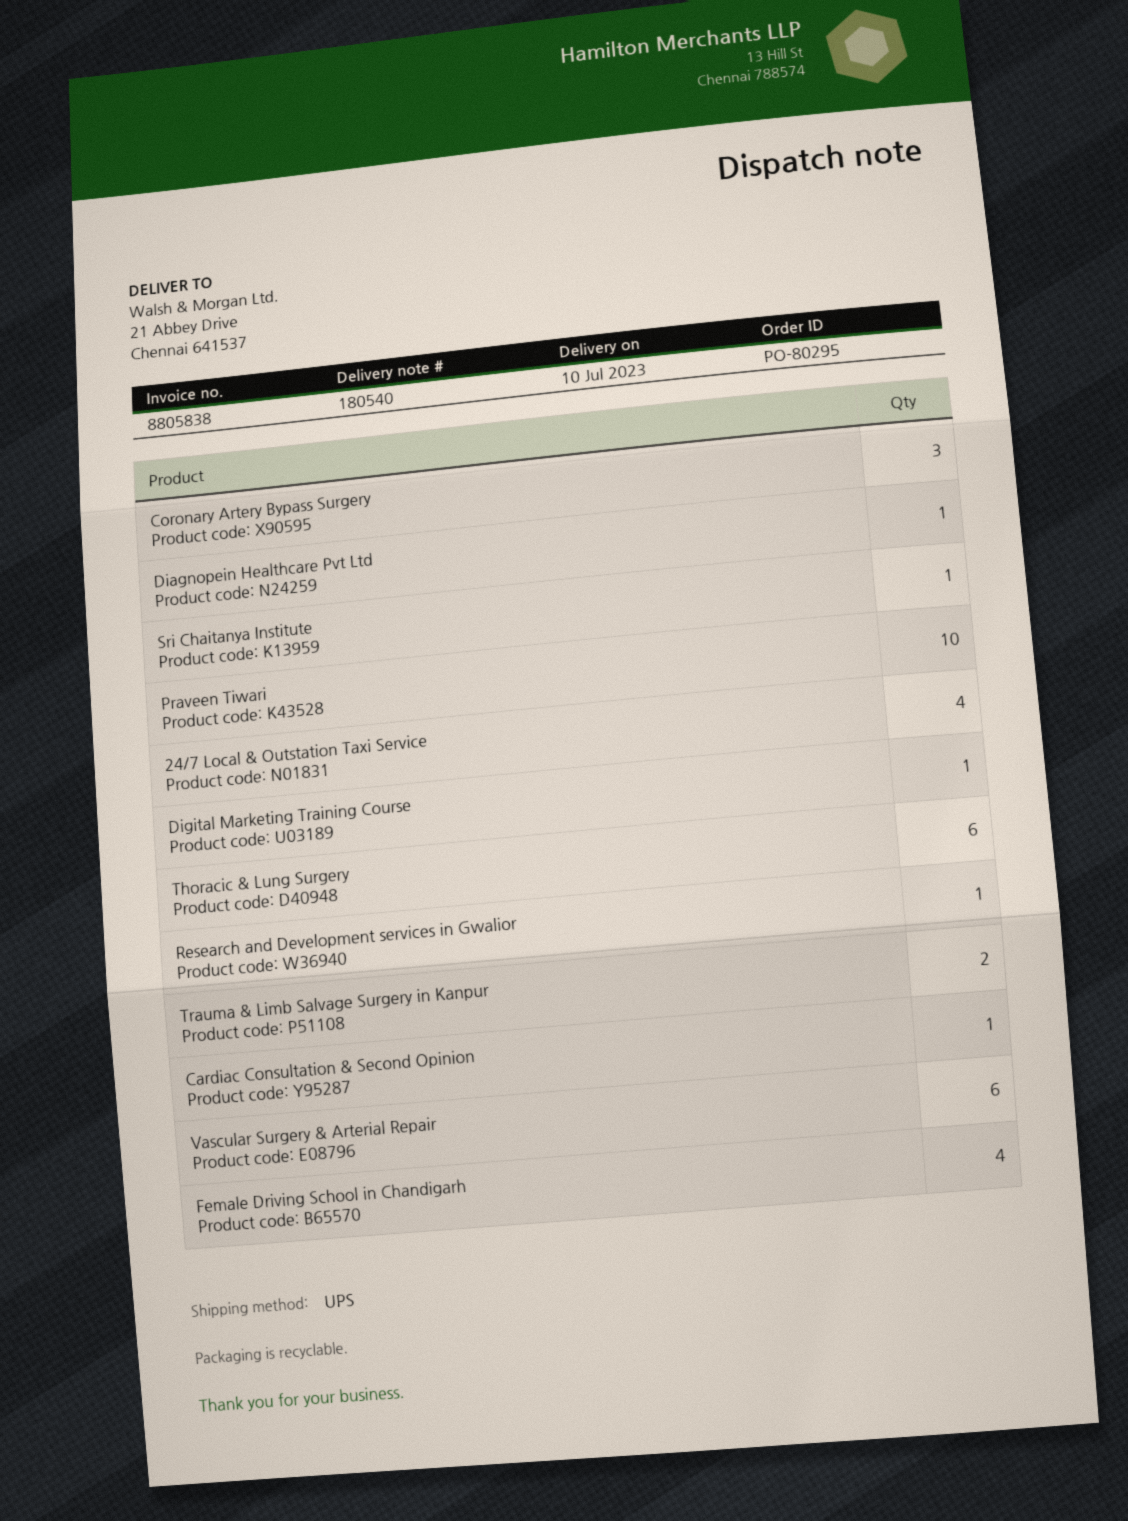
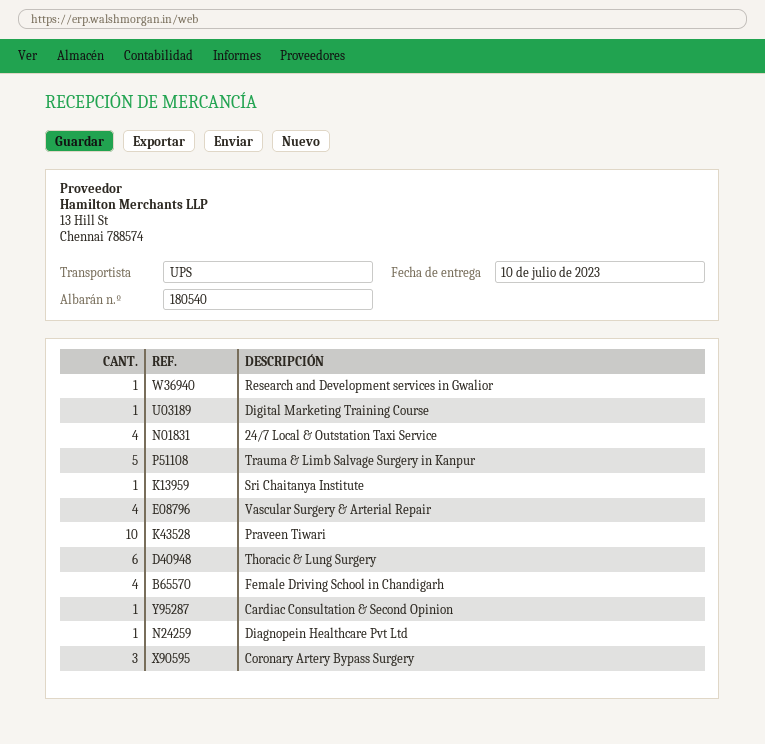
Trauma & Limb Salvage Surgery in Kanpur: 2 -> 5
Vascular Surgery & Arterial Repair: 6 -> 4

